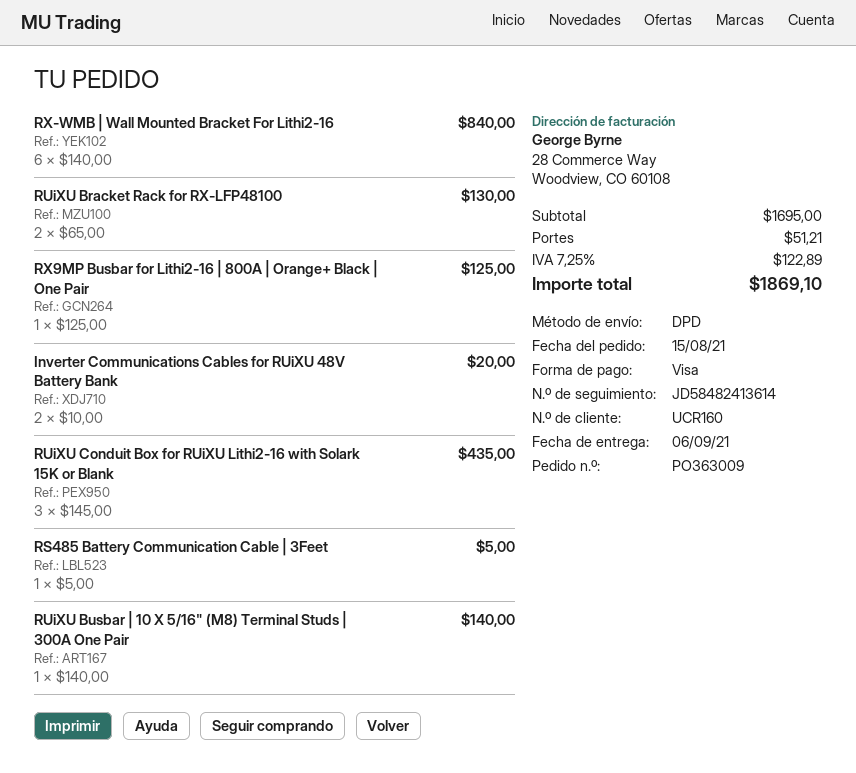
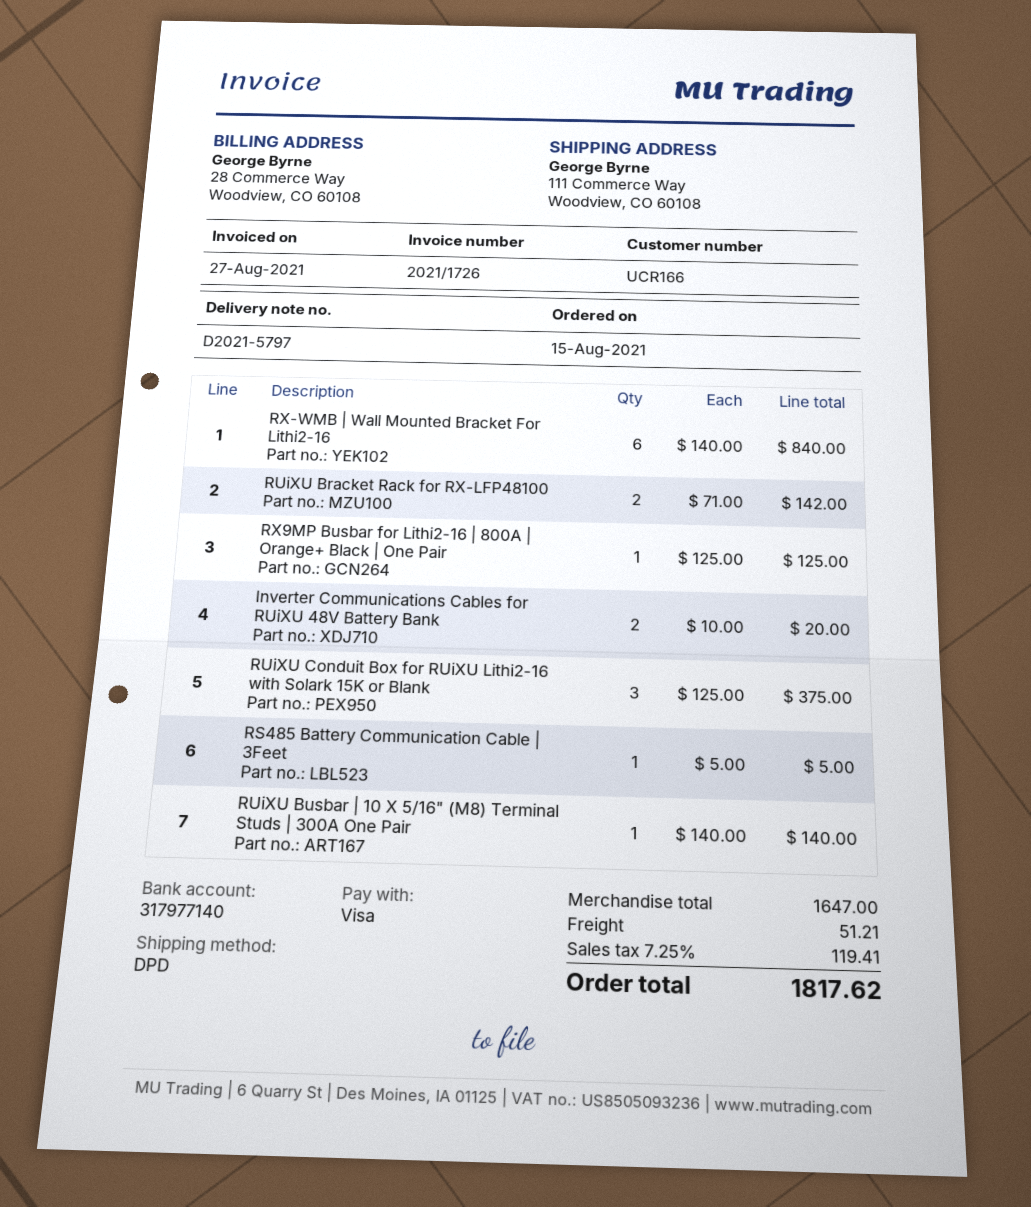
customer number: UCR160 -> UCR166
RUiXU Bracket Rack for RX-LFP48100: 2 x 65.00 = 130.00 -> 2 x 71.00 = 142.00
RUiXU Conduit Box for RUiXU Lithi2-16 with Solark 15K or Blank: 3 x 145.00 = 435.00 -> 3 x 125.00 = 375.00
subtotal: 1695.00 -> 1647.00
tax: 7.25% = 122.89 -> 7.25% = 119.41
total: 1869.10 -> 1817.62

